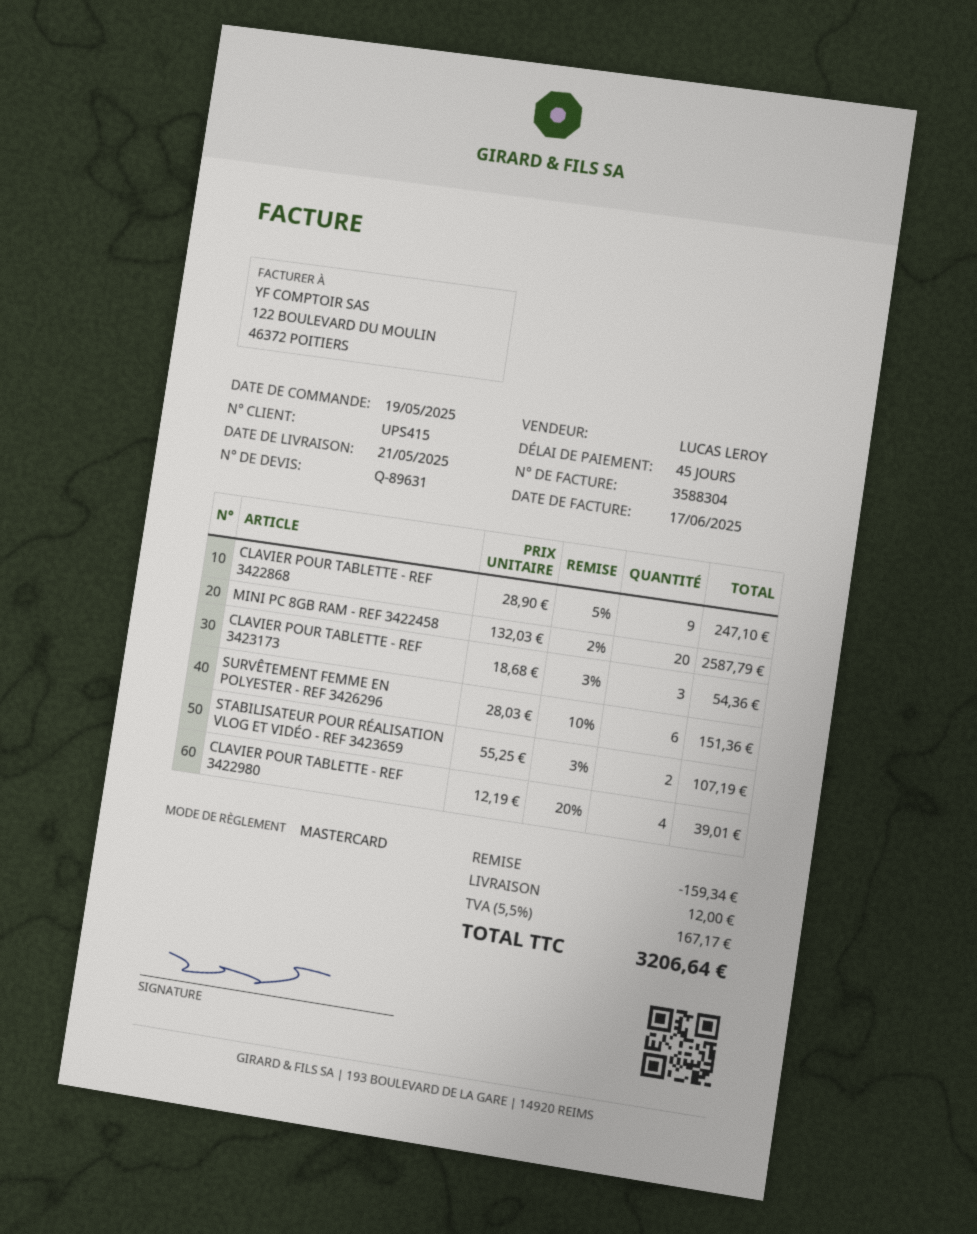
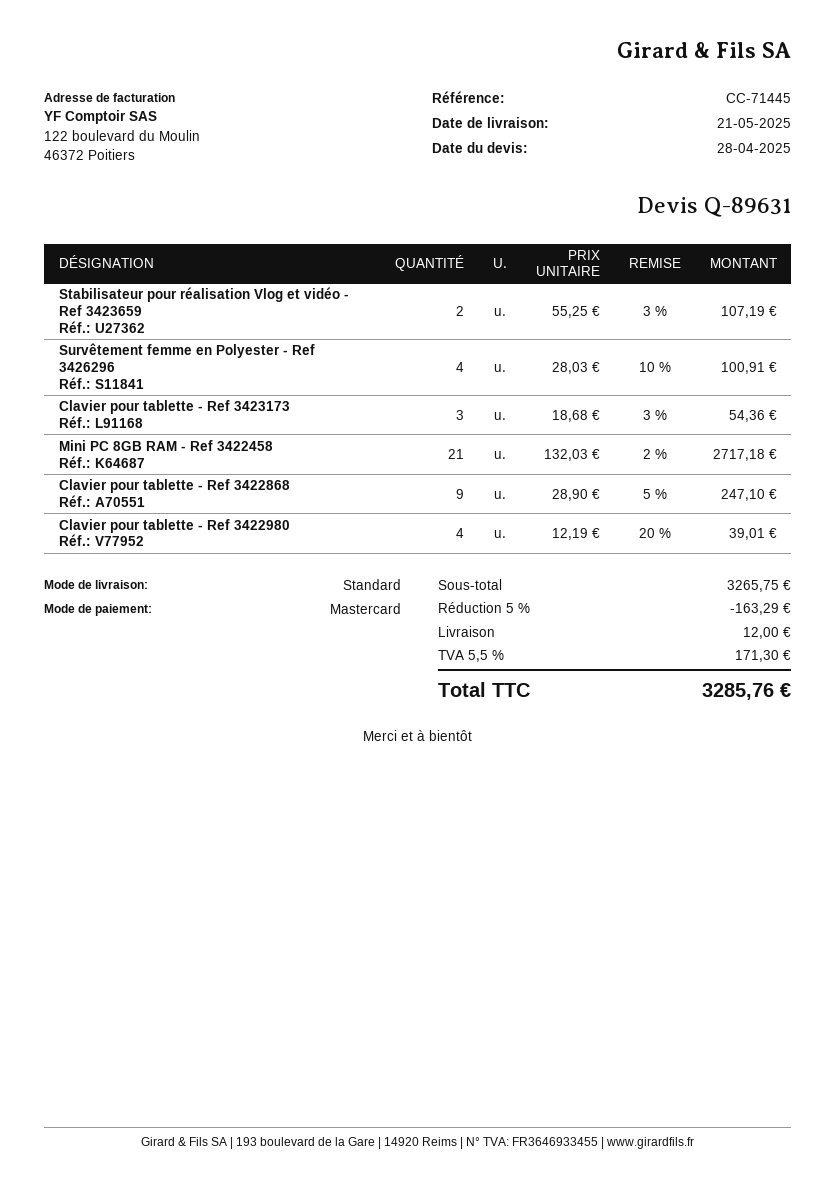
MINI PC 8GB RAM - REF 3422458: 20 x 132.03 - 2% = 2587.79 -> 21 x 132.03 - 2% = 2717.18
SURVÊTEMENT FEMME EN POLYESTER - REF 3426296: 6 x 28.03 - 10% = 151.36 -> 4 x 28.03 - 10% = 100.91
discount: 159.34 -> 163.29
tax: 5.5% = 167.17 -> 5.5% = 171.30
total: 3206.64 -> 3285.76

